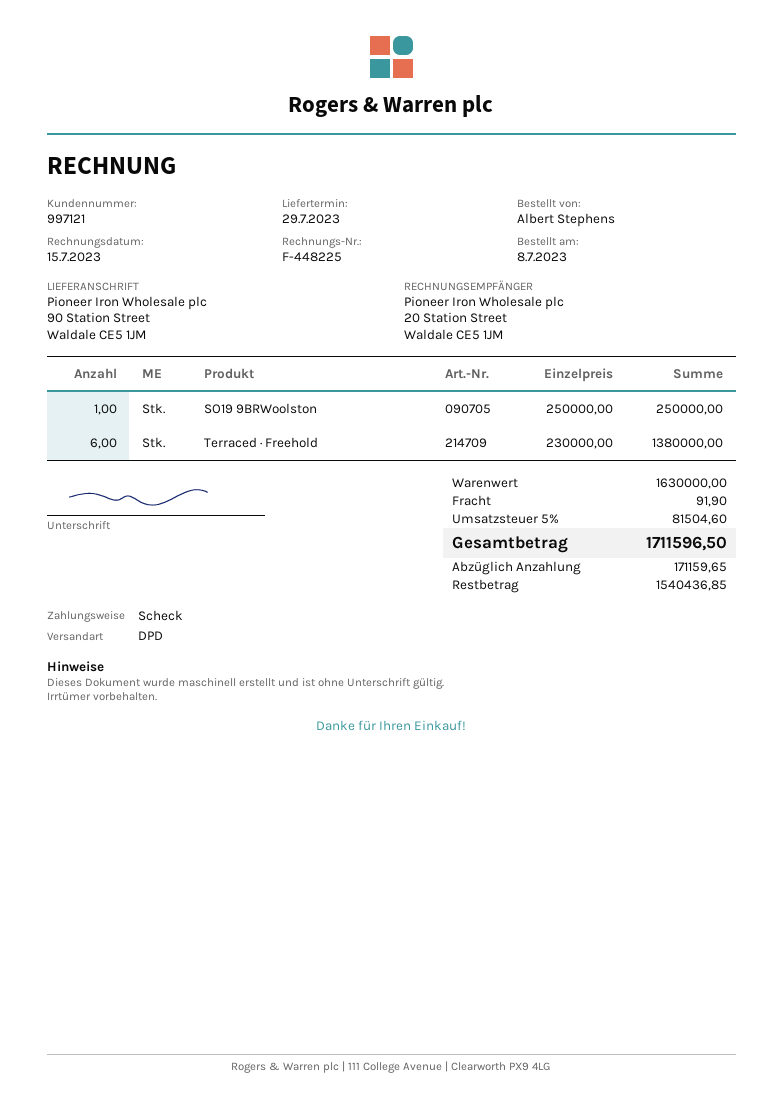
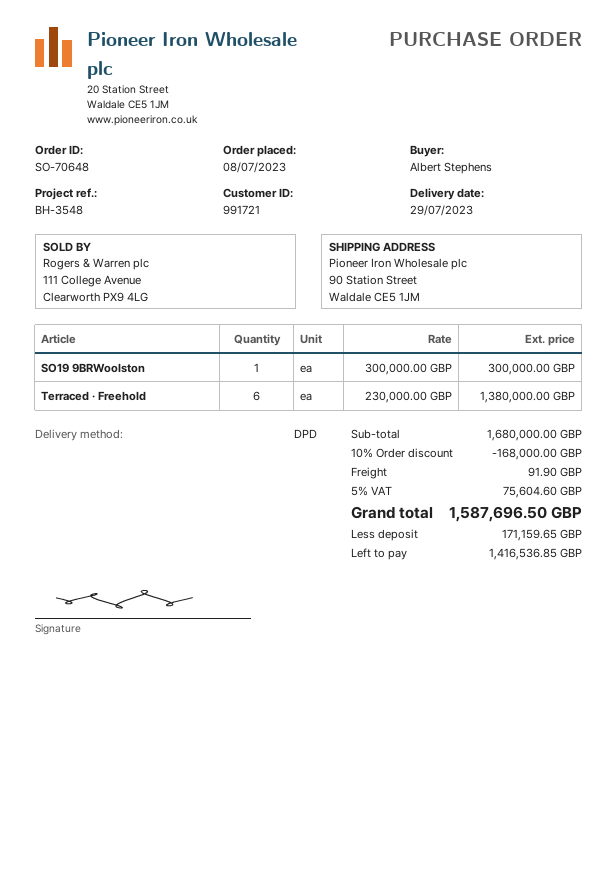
customer number: 997121 -> 991721
SO19 9BRWoolston: 1 x 250000.00 = 250000.00 -> 1 x 300000.00 = 300000.00
subtotal: 1630000.00 -> 1680000.00
discount: none -> 10% = 168000.00
tax: 5% = 81504.60 -> 5% = 75604.60
total: 1711596.50 -> 1587696.50
balance: 1540436.85 -> 1416536.85

